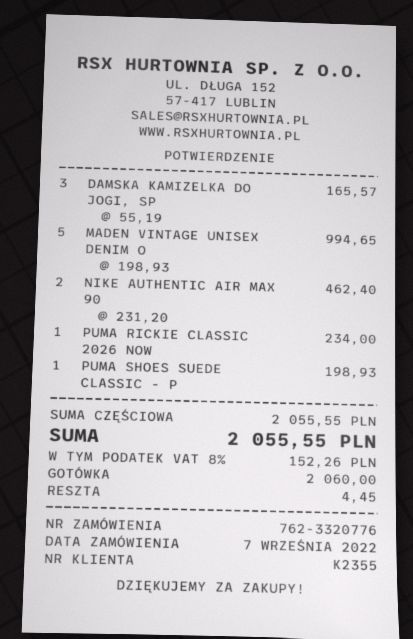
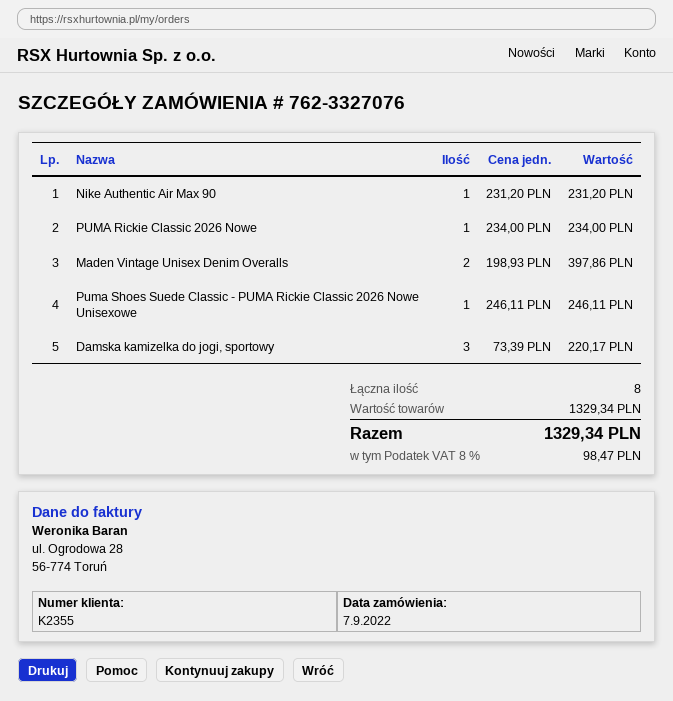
order number: 762-3320776 -> 762-3327076
DAMSKA KAMIZELKA DO JOGI, SP: 3 x 55.19 = 165.57 -> 3 x 73.39 = 220.17
MADEN VINTAGE UNISEX DENIM O: 5 x 198.93 = 994.65 -> 2 x 198.93 = 397.86
NIKE AUTHENTIC AIR MAX 90: 2 x 231.20 = 462.40 -> 1 x 231.20 = 231.20
PUMA SHOES SUEDE CLASSIC - P: 1 x 198.93 = 198.93 -> 1 x 246.11 = 246.11
subtotal: 2055.55 -> 1329.34
tax: 8% = 152.26 -> 8% = 98.47
total: 2055.55 -> 1329.34

